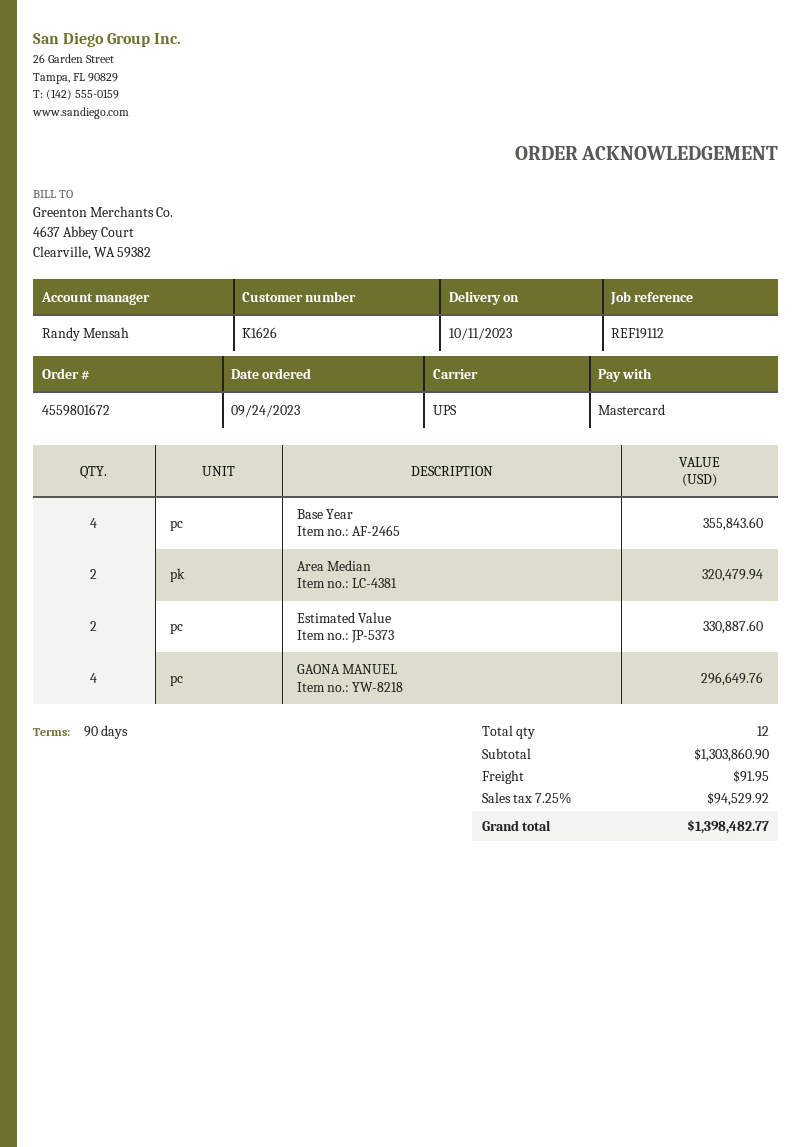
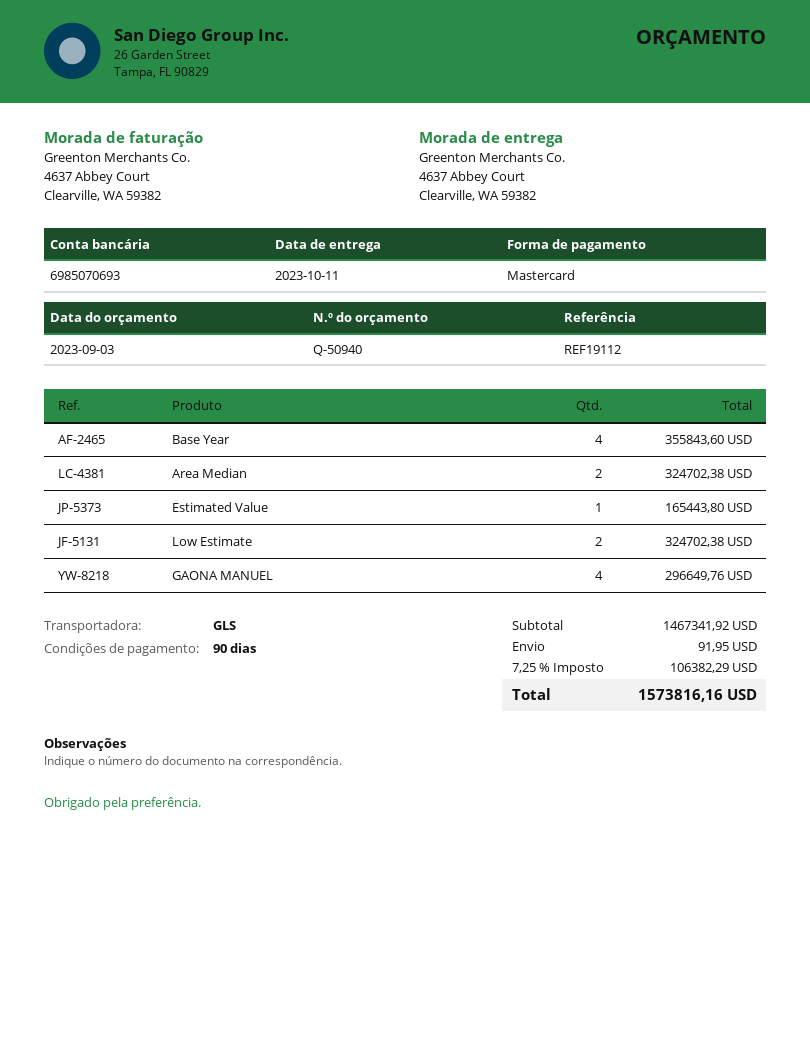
shipping method: UPS -> GLS
Area Median: 2 for 320479.94 -> 2 for 324702.38
Estimated Value: 2 for 330887.60 -> 1 for 165443.80
Low Estimate: none -> 2 for 324702.38
subtotal: 1303860.90 -> 1467341.92
tax: 7.25% = 94529.92 -> 7.25% = 106382.29
total: 1398482.77 -> 1573816.16

